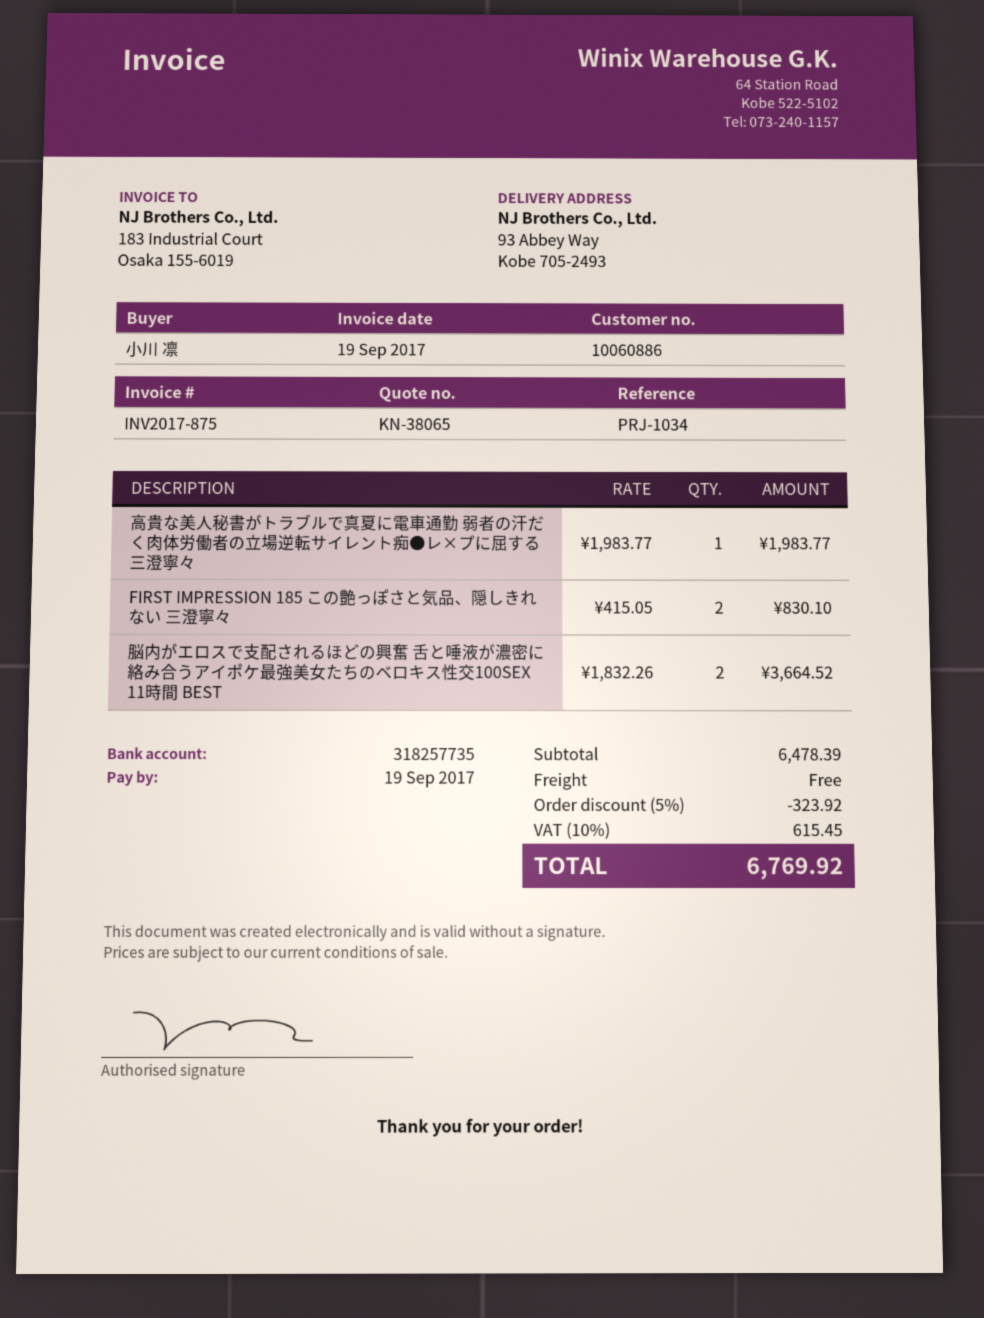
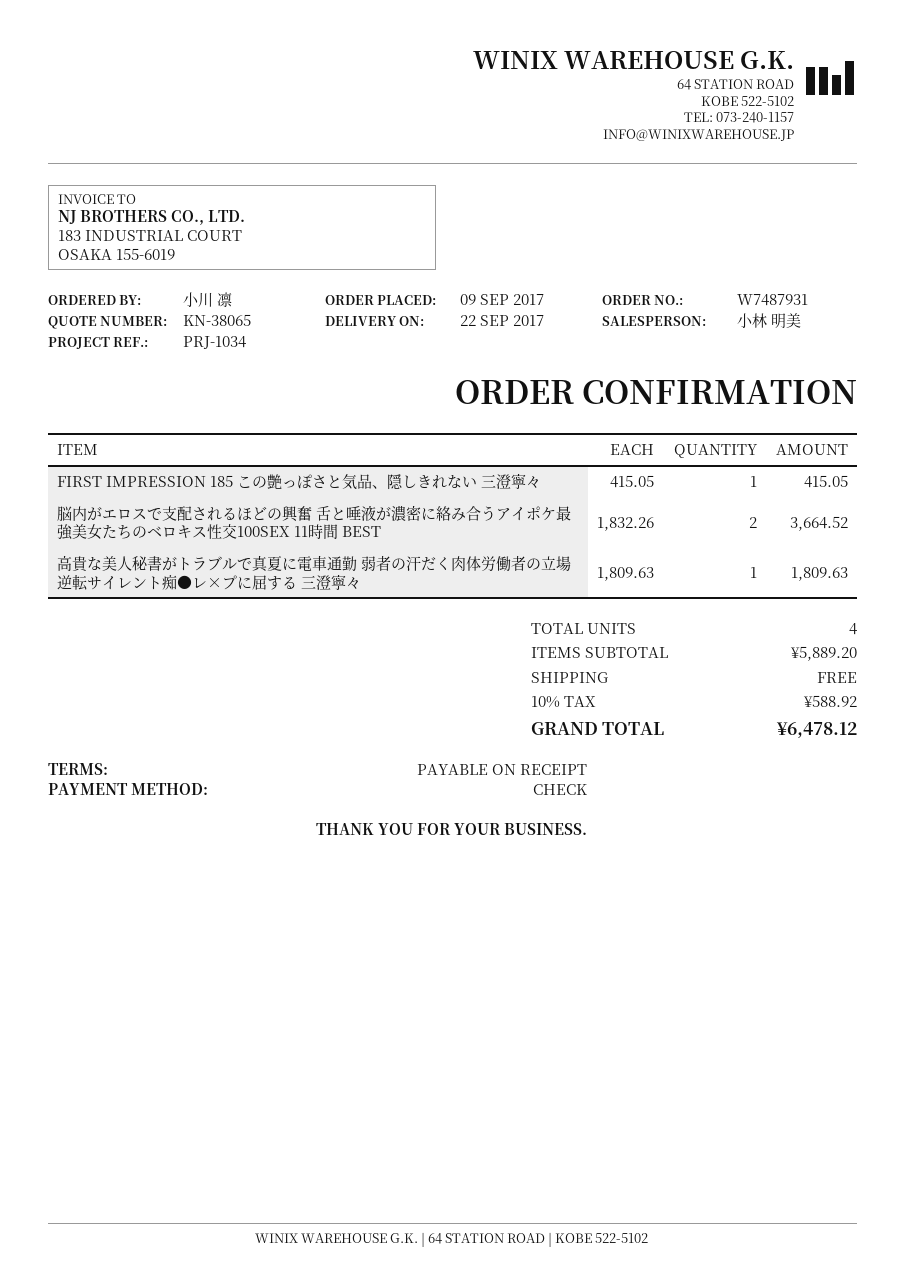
高貴な美人秘書がトラブルで真夏に電車通勤 弱者の汗だく肉体労働者の立場逆転サイレント痴●レ×プに屈する 三澄寧々: 1 x 1983.77 = 1983.77 -> 1 x 1809.63 = 1809.63
FIRST IMPRESSION 185 この艶っぽさと気品、隠しきれない 三澄寧々: 2 x 415.05 = 830.10 -> 1 x 415.05 = 415.05
subtotal: 6478.39 -> 5889.20
discount: 5% = 323.92 -> none
tax: 10% = 615.45 -> 10% = 588.92
total: 6769.92 -> 6478.12

